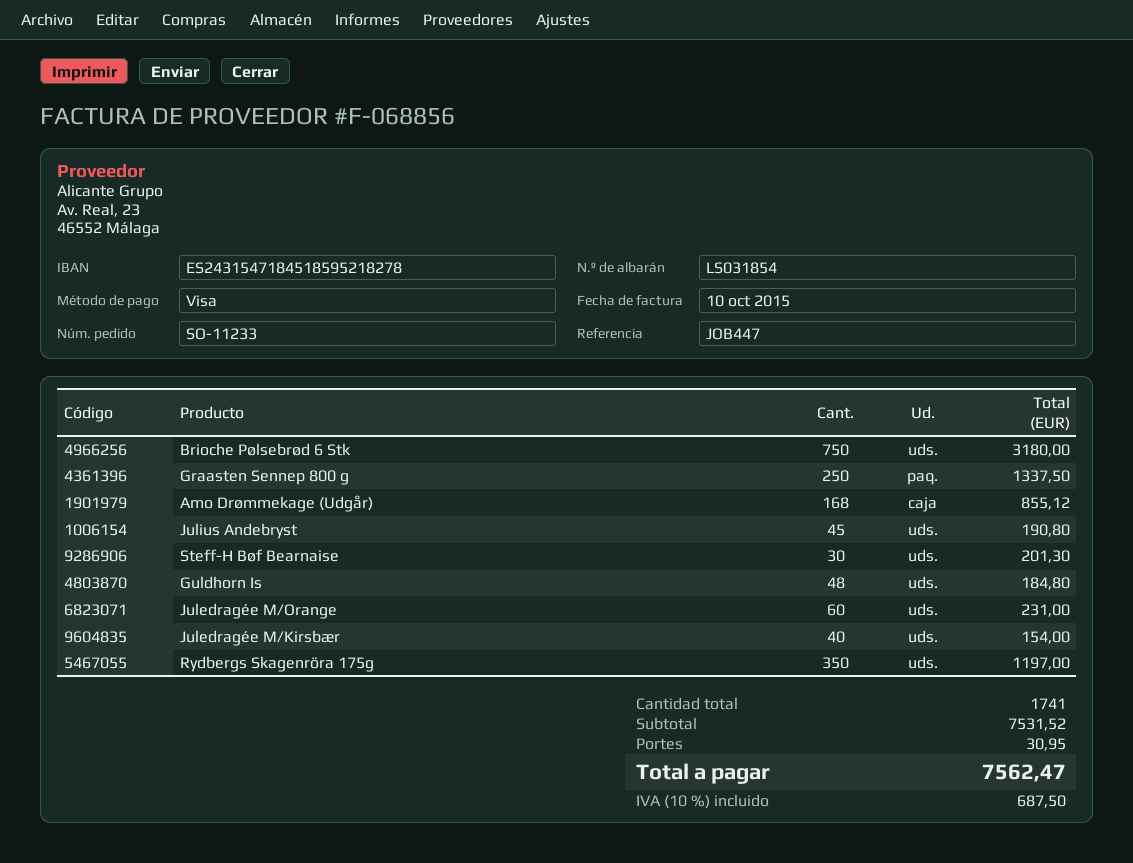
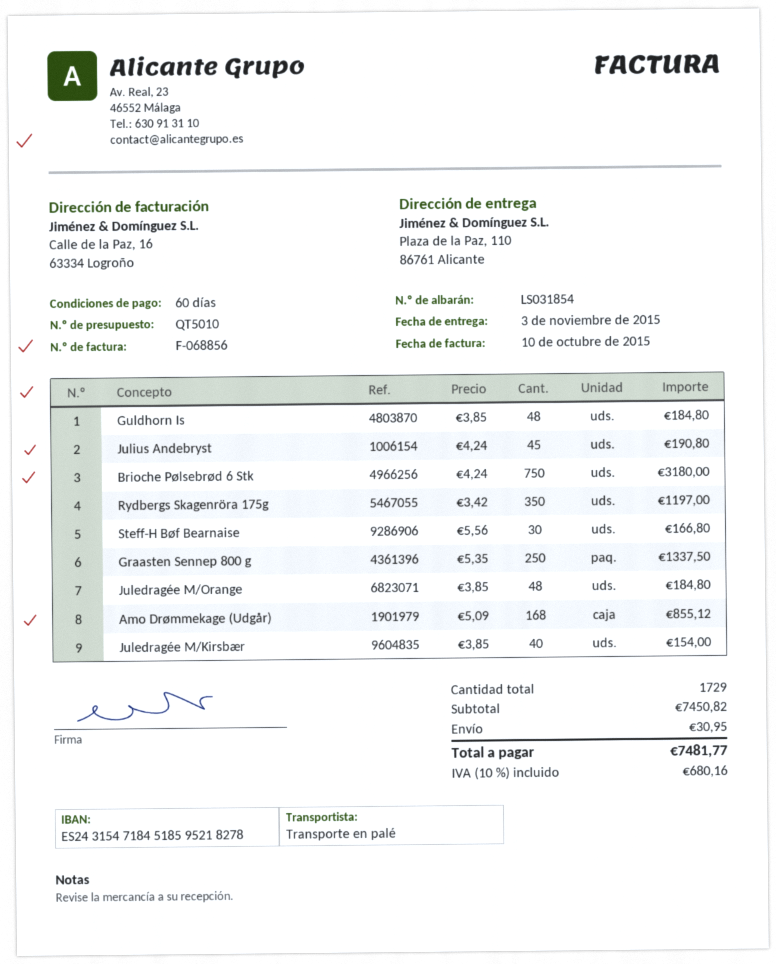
Steff-H Bøf Bearnaise: 30 for 201.30 -> 30 for 166.80
Juledragée M/Orange: 60 for 231.00 -> 48 for 184.80
total quantity: 1741 -> 1729
subtotal: 7531.52 -> 7450.82
tax: 10% = 687.50 -> 10% = 680.16
total: 7562.47 -> 7481.77

